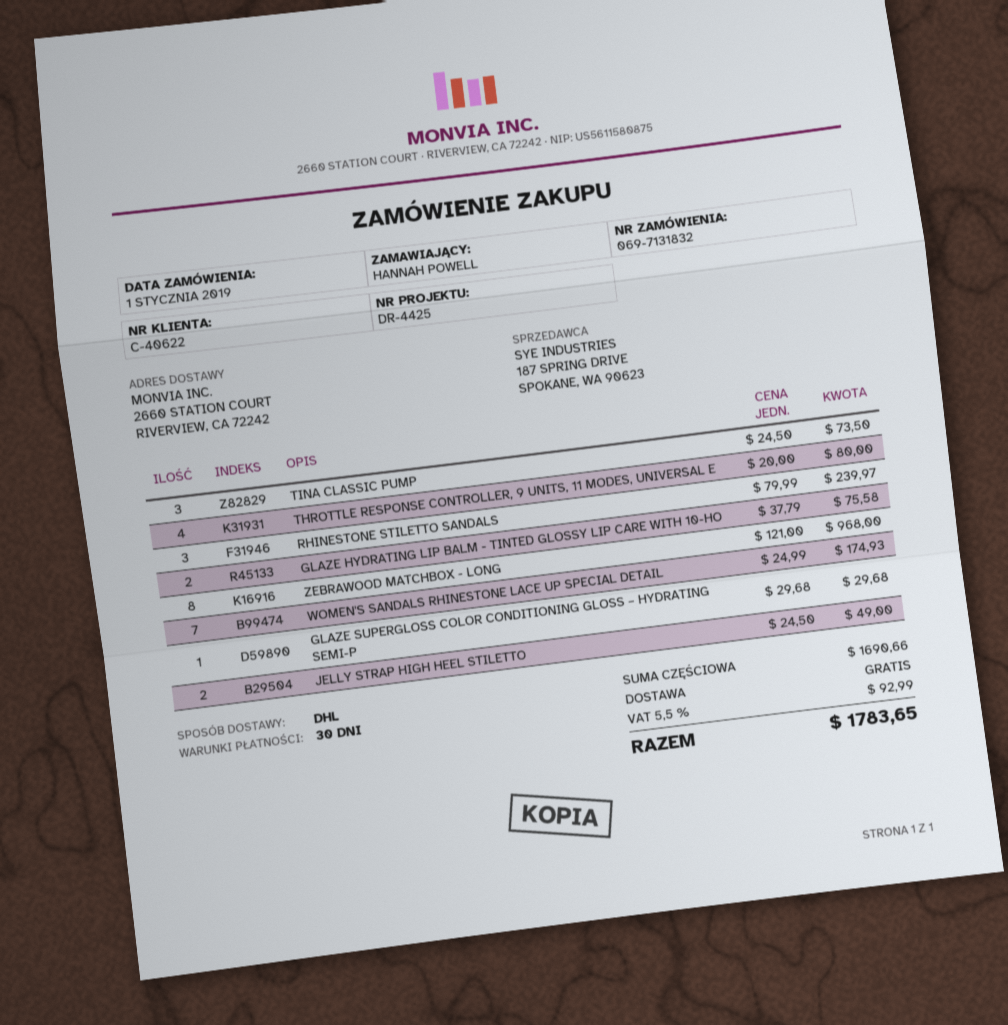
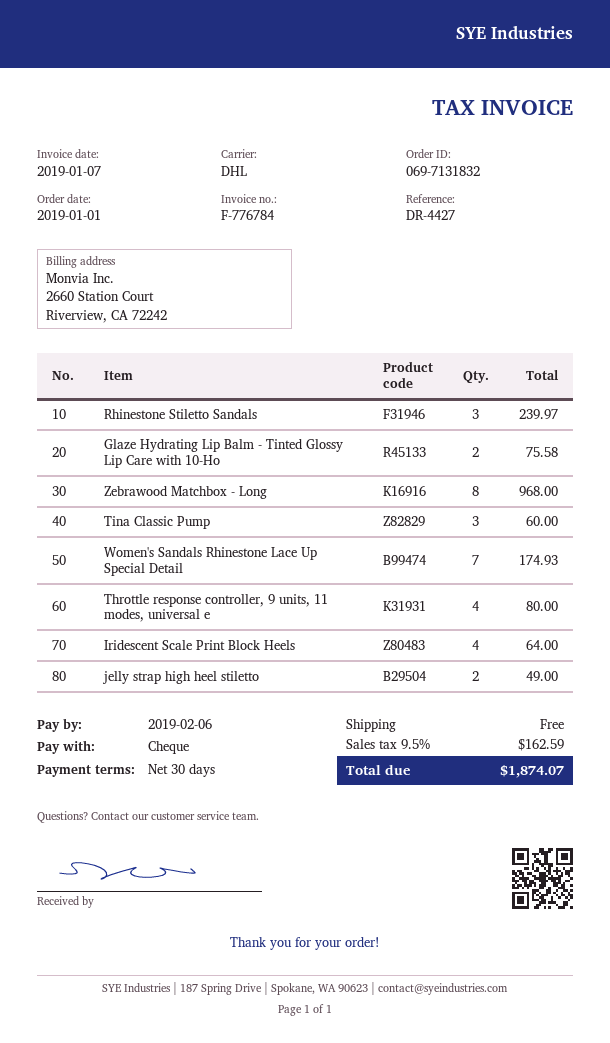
reference: DR-4425 -> DR-4427
TINA CLASSIC PUMP: 3 for 73.50 -> 3 for 60.00
GLAZE SUPERGLOSS COLOR CONDITIONING GLOSS – HYDRATING SEMI-P: 1 for 29.68 -> none
Iridescent Scale Print Block Heels: none -> 4 for 64.00
tax: 5.5% = 92.99 -> 9.5% = 162.59
total: 1783.65 -> 1874.07

